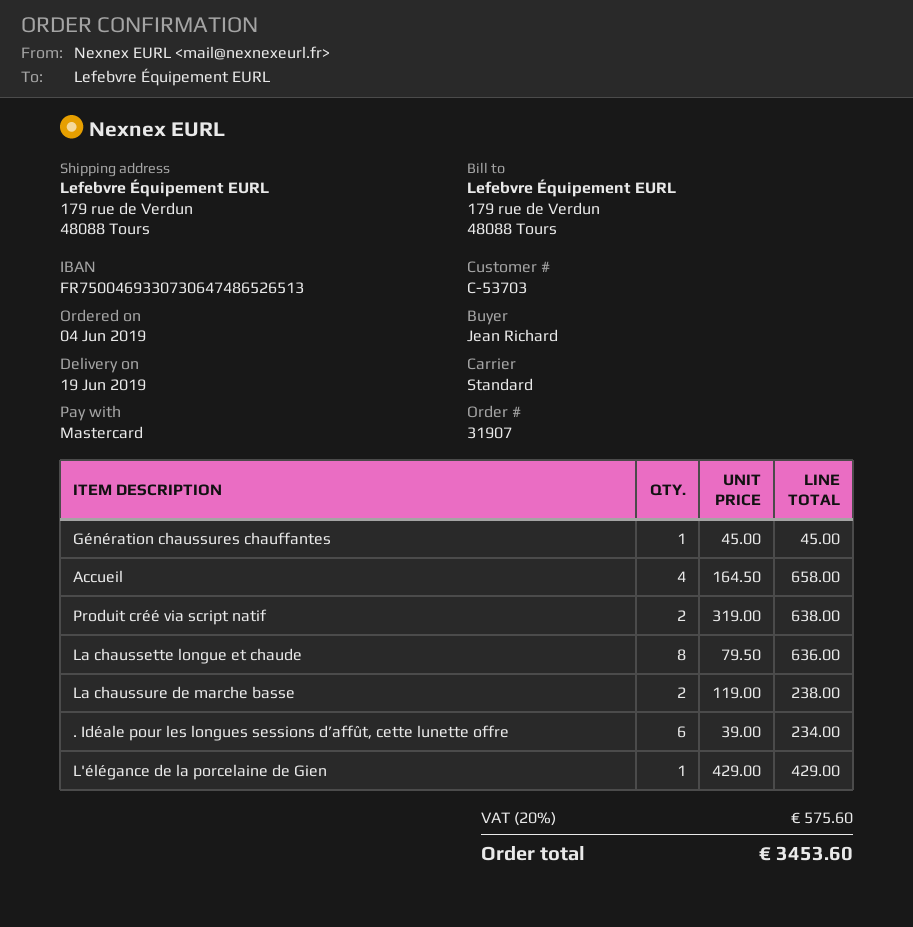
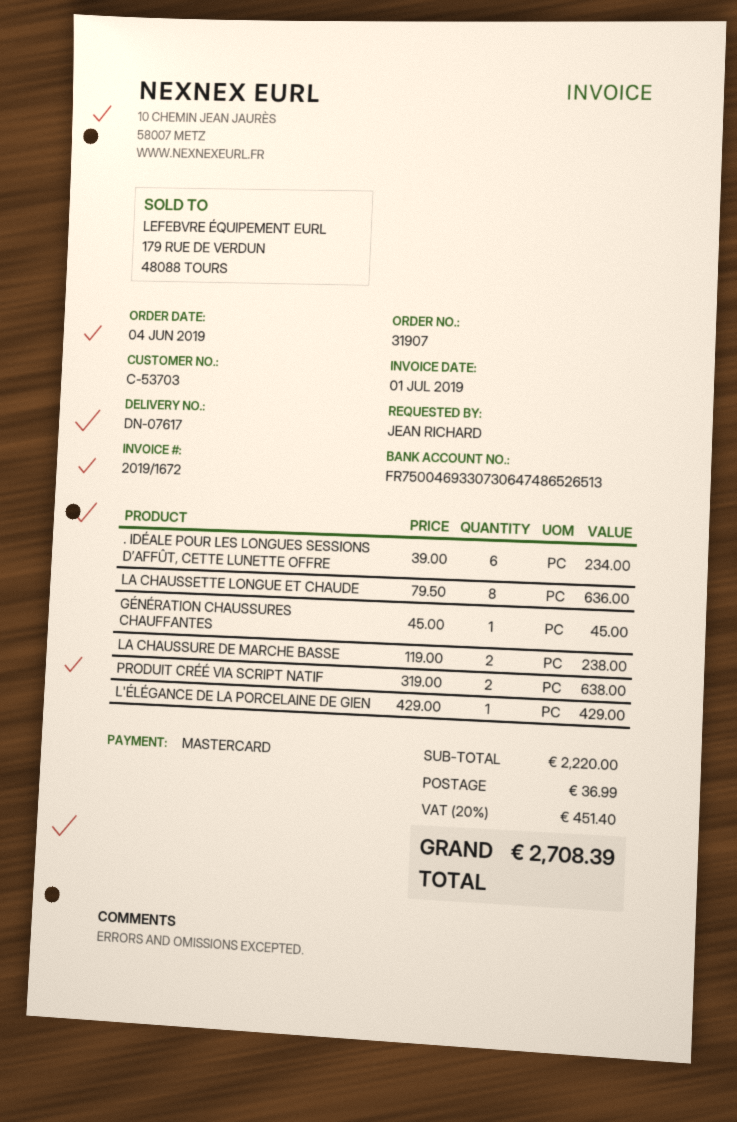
Accueil: 4 x 164.50 = 658.00 -> none
shipping: none -> 36.99
tax: 20% = 575.60 -> 20% = 451.40
total: 3453.60 -> 2708.39

